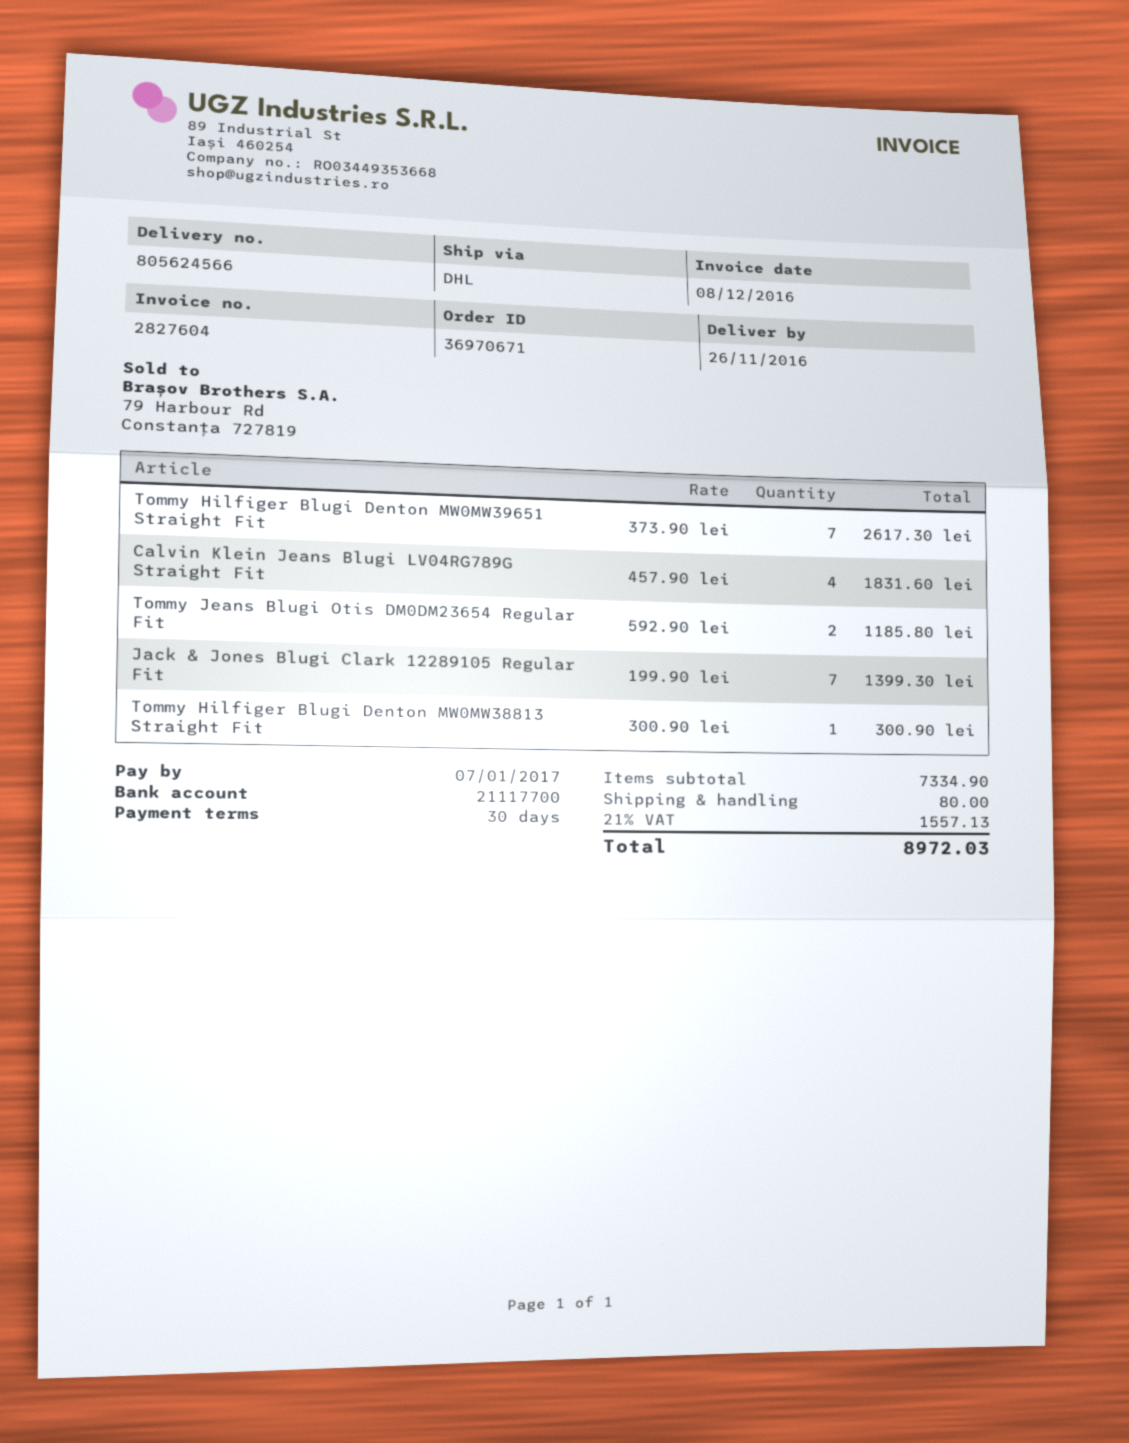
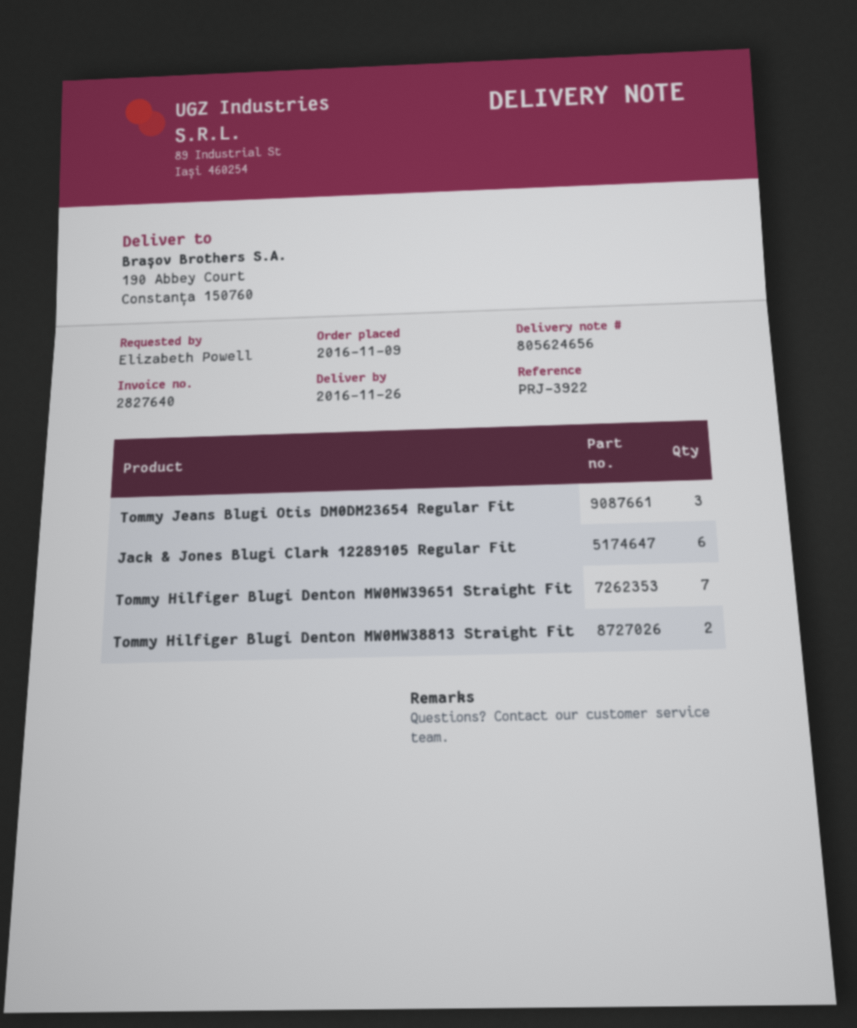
delivery note number: 805624566 -> 805624656
invoice number: 2827604 -> 2827640
Calvin Klein Jeans Blugi LV04RG789G Straight Fit: 4 -> none
Tommy Jeans Blugi Otis DM0DM23654 Regular Fit: 2 -> 3
Jack & Jones Blugi Clark 12289105 Regular Fit: 7 -> 6
Tommy Hilfiger Blugi Denton MW0MW38813 Straight Fit: 1 -> 2

